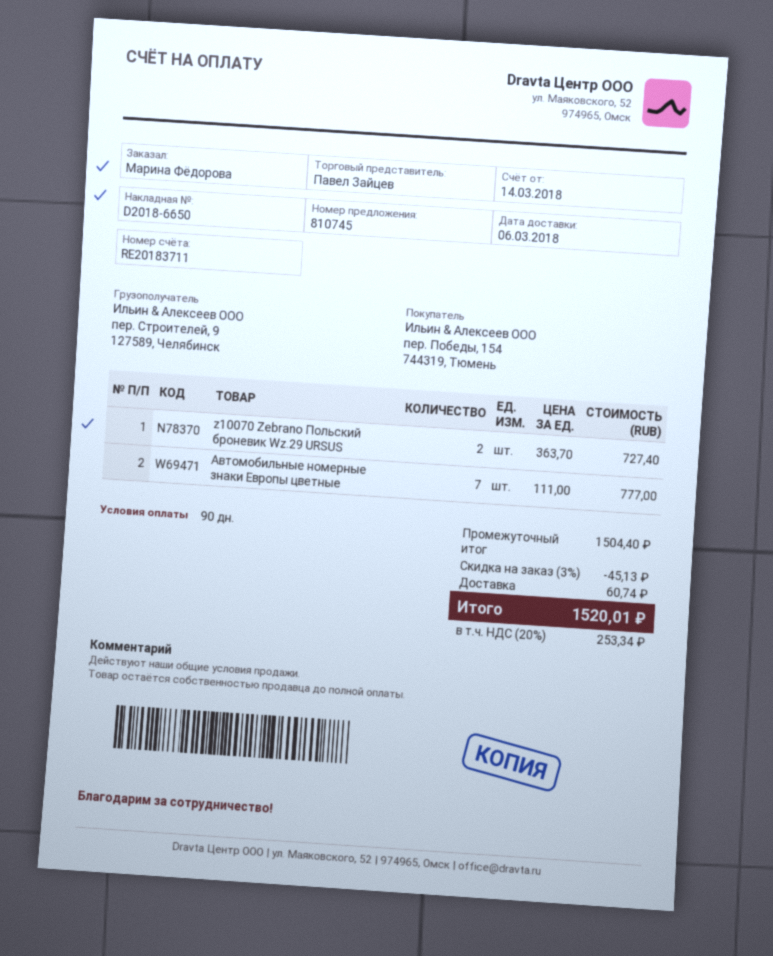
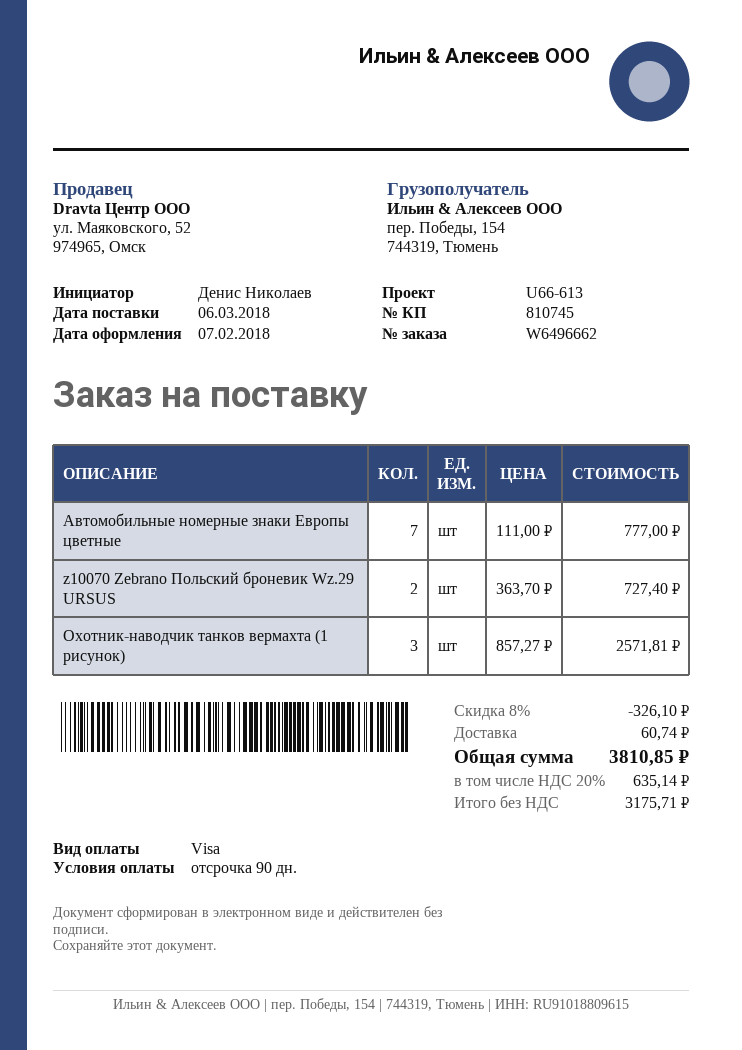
ordered by: Марина Фёдорова -> Денис Николаев
ship to: пер. Строителей, 9, 127589, Челябинск -> пер. Победы, 154, 744319, Тюмень
Охотник-наводчик танков вермахта (1 рисунок): none -> 3 x 857.27 = 2571.81
discount: 3% = 45.13 -> 8% = 326.10
tax: 20% = 253.34 -> 20% = 635.14
total: 1520.01 -> 3810.85

